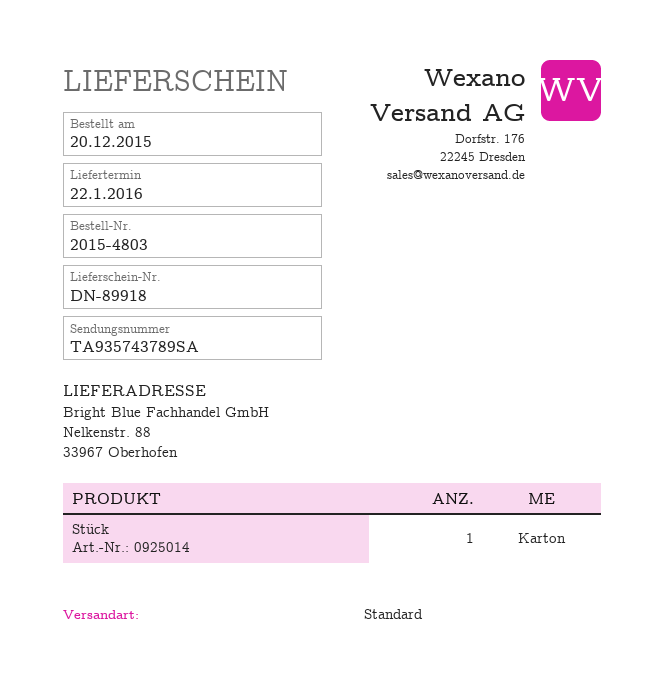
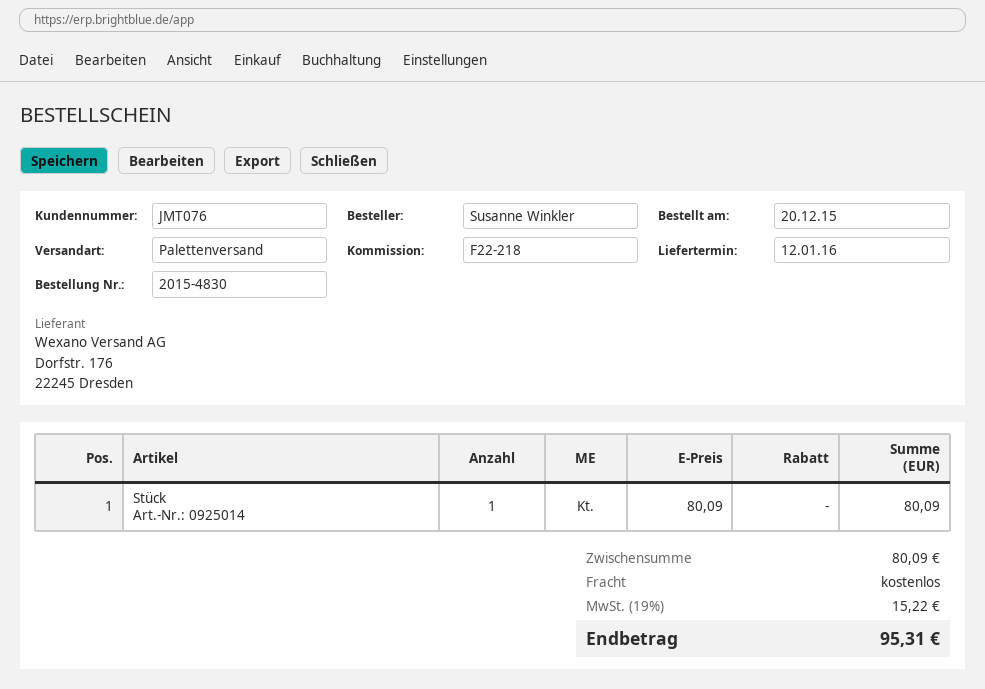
order number: 2015-4803 -> 2015-4830
delivery date: 2016-01-22 -> 2016-01-12
shipping method: standard -> pallet freight

